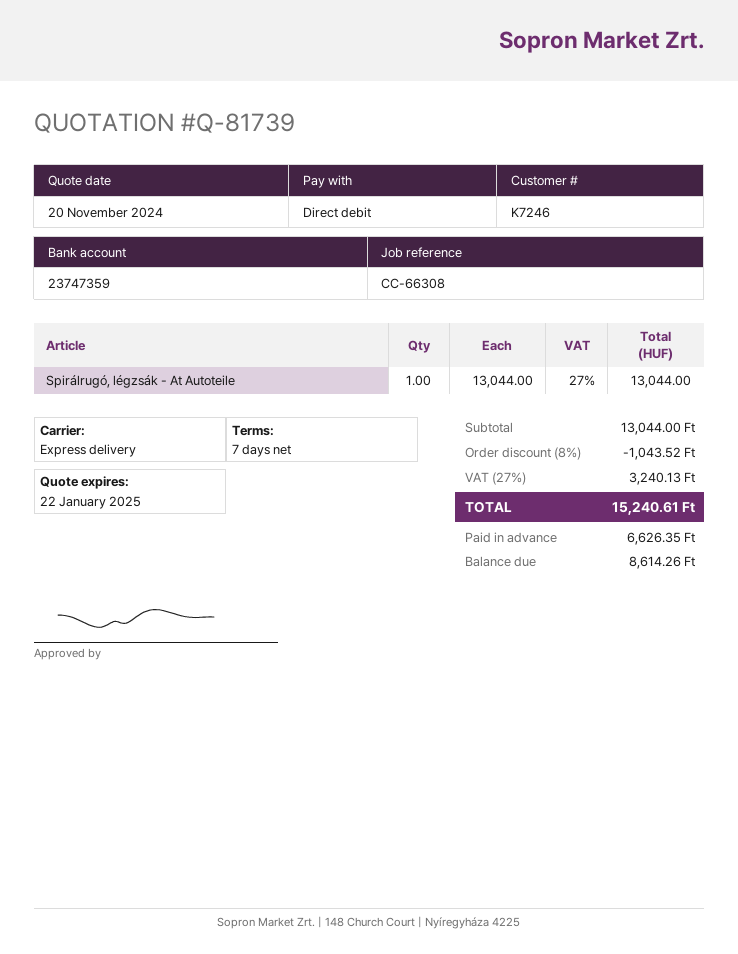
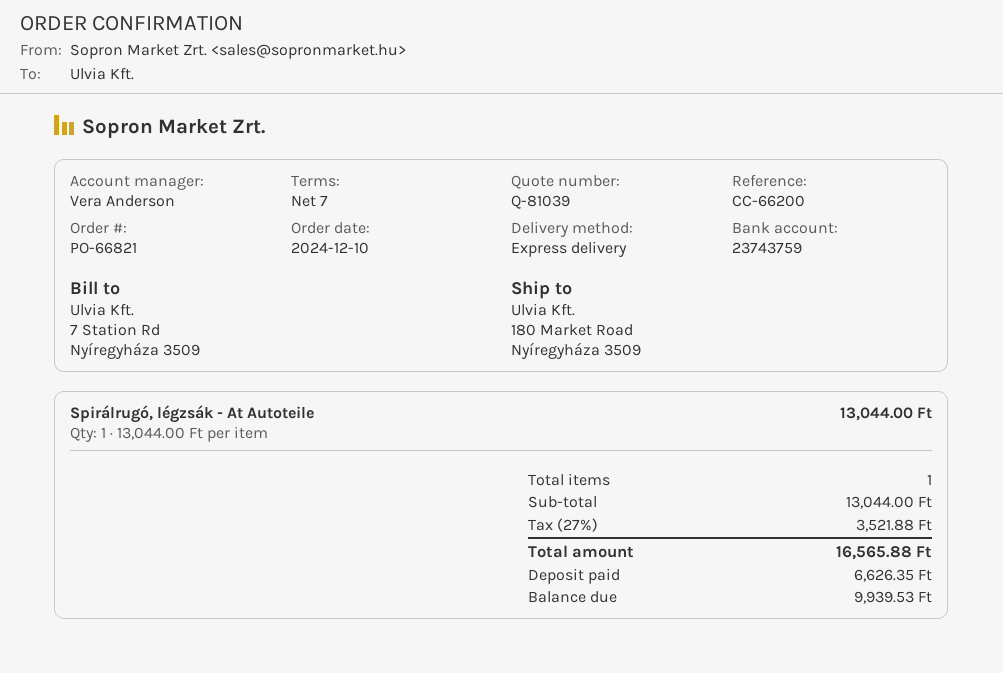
quote number: Q-81739 -> Q-81039
reference: CC-66308 -> CC-66200
bank account: 23747359 -> 23743759
discount: 8% = 1043.52 -> none
tax: 27% = 3240.13 -> 27% = 3521.88
total: 15240.61 -> 16565.88
balance: 8614.26 -> 9939.53

